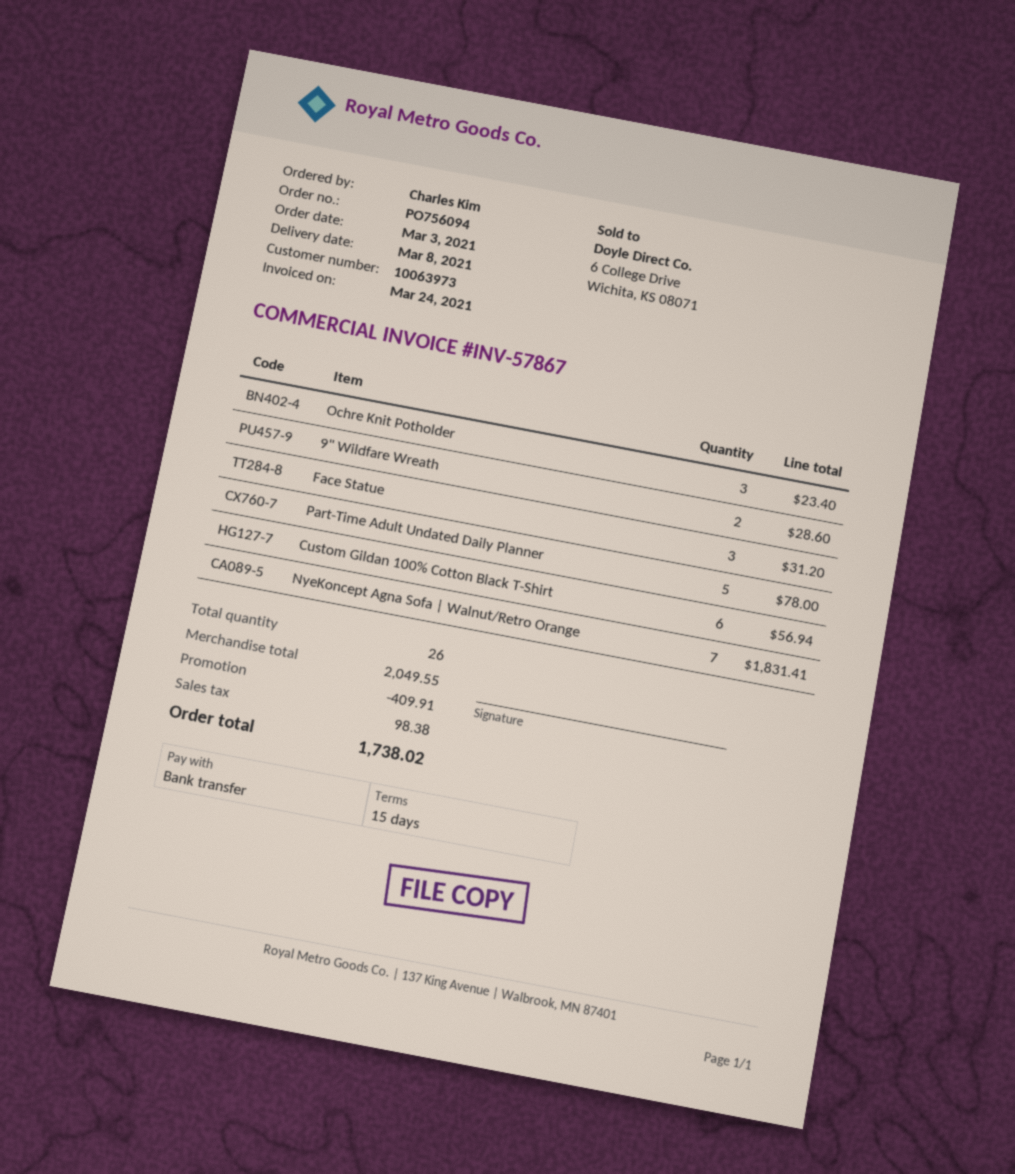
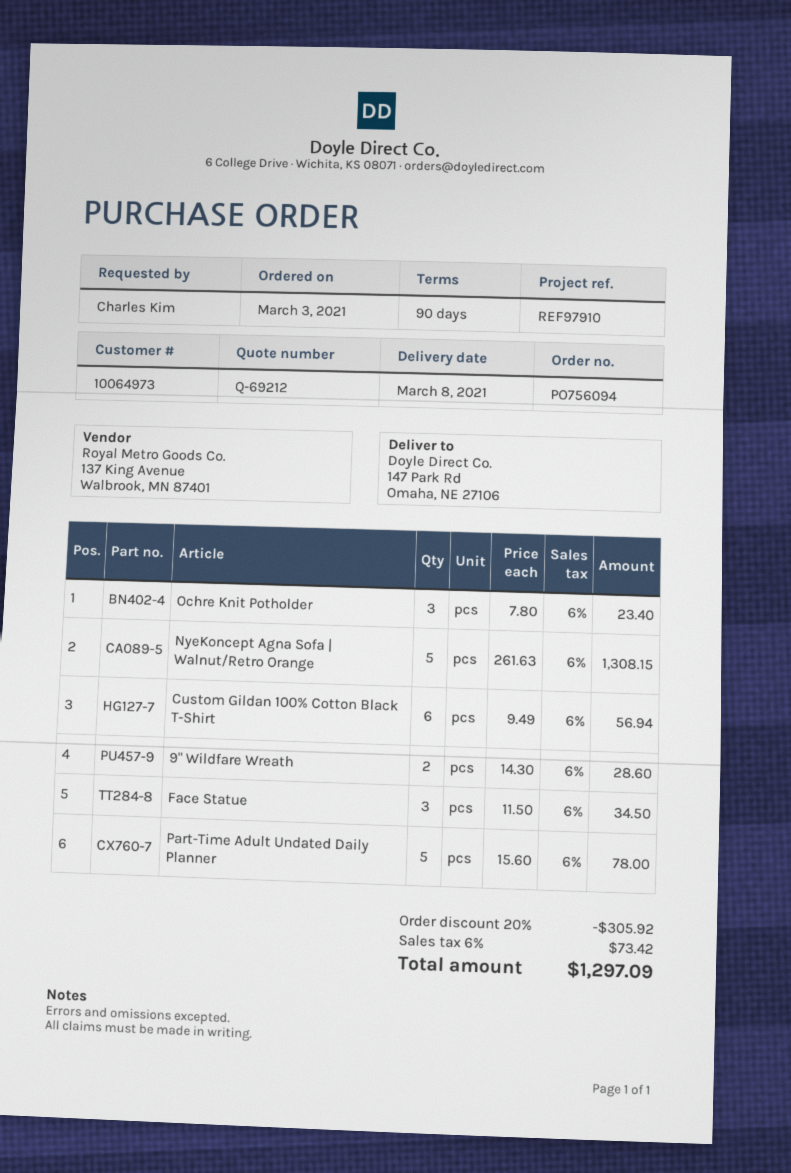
payment terms: 15 days -> 90 days
customer number: 10063973 -> 10064973
Face Statue: 3 for 31.20 -> 3 for 34.50
NyeKoncept Agna Sofa | Walnut/Retro Orange: 7 for 1831.41 -> 5 for 1308.15
discount: 409.91 -> 305.92
tax: 98.38 -> 73.42
total: 1738.02 -> 1297.09

